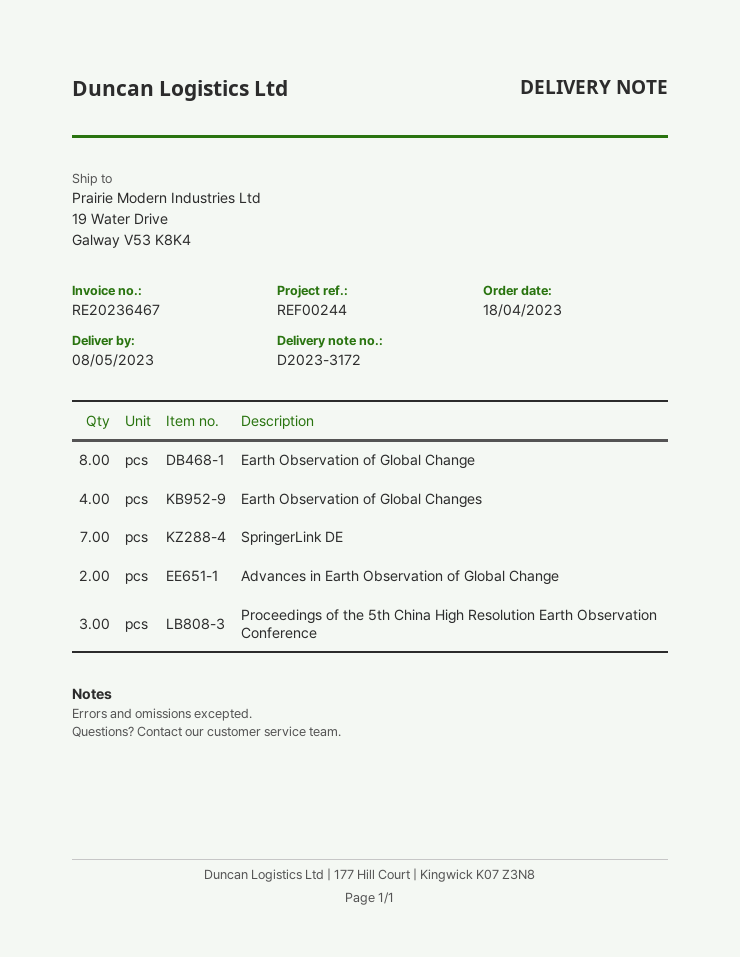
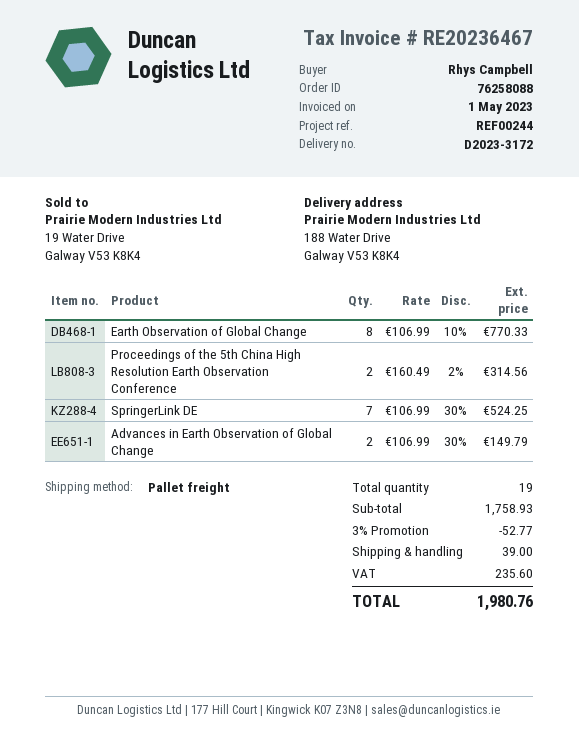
ship to: 19 Water Drive, Galway V53 K8K4 -> 188 Water Drive, Galway V53 K8K4
Earth Observation of Global Changes: 4 -> none
Proceedings of the 5th China High Resolution Earth Observation Conference: 3 -> 2

